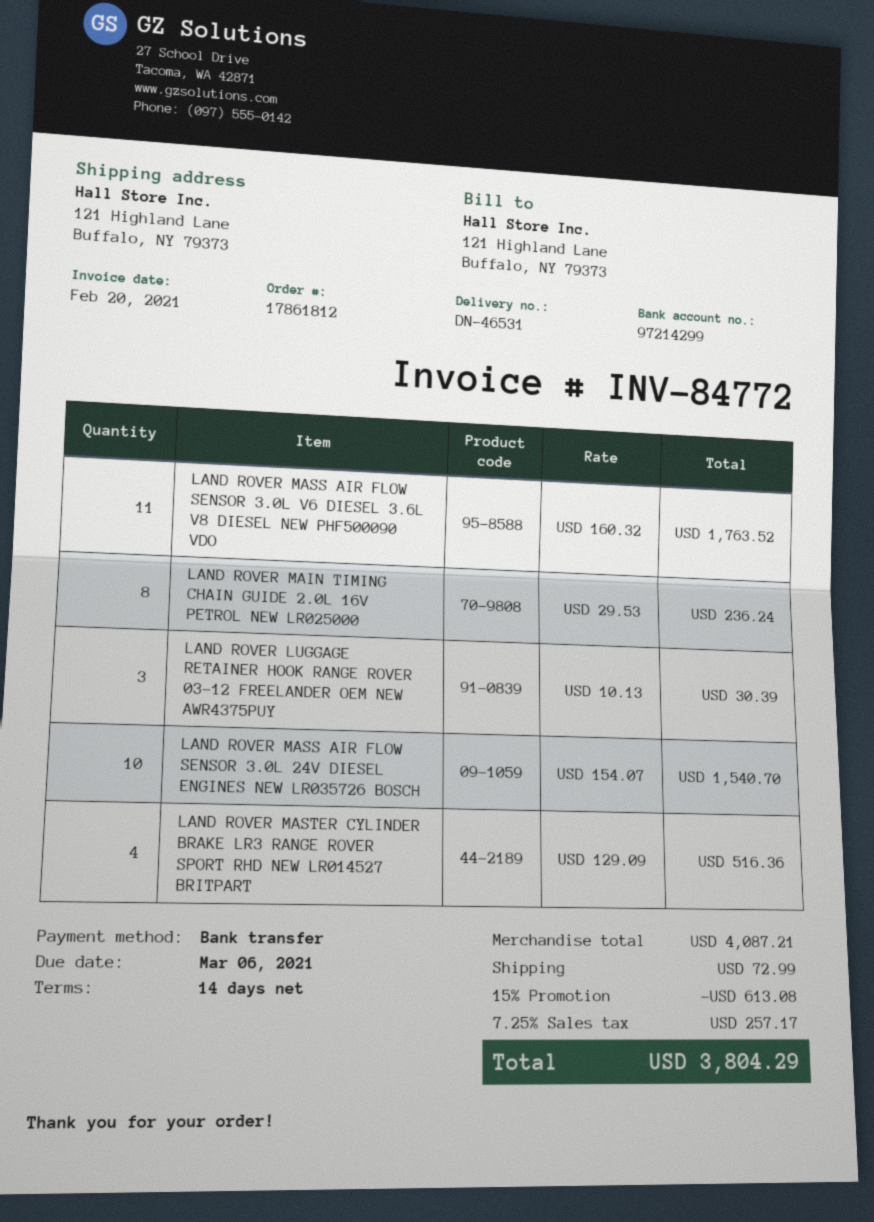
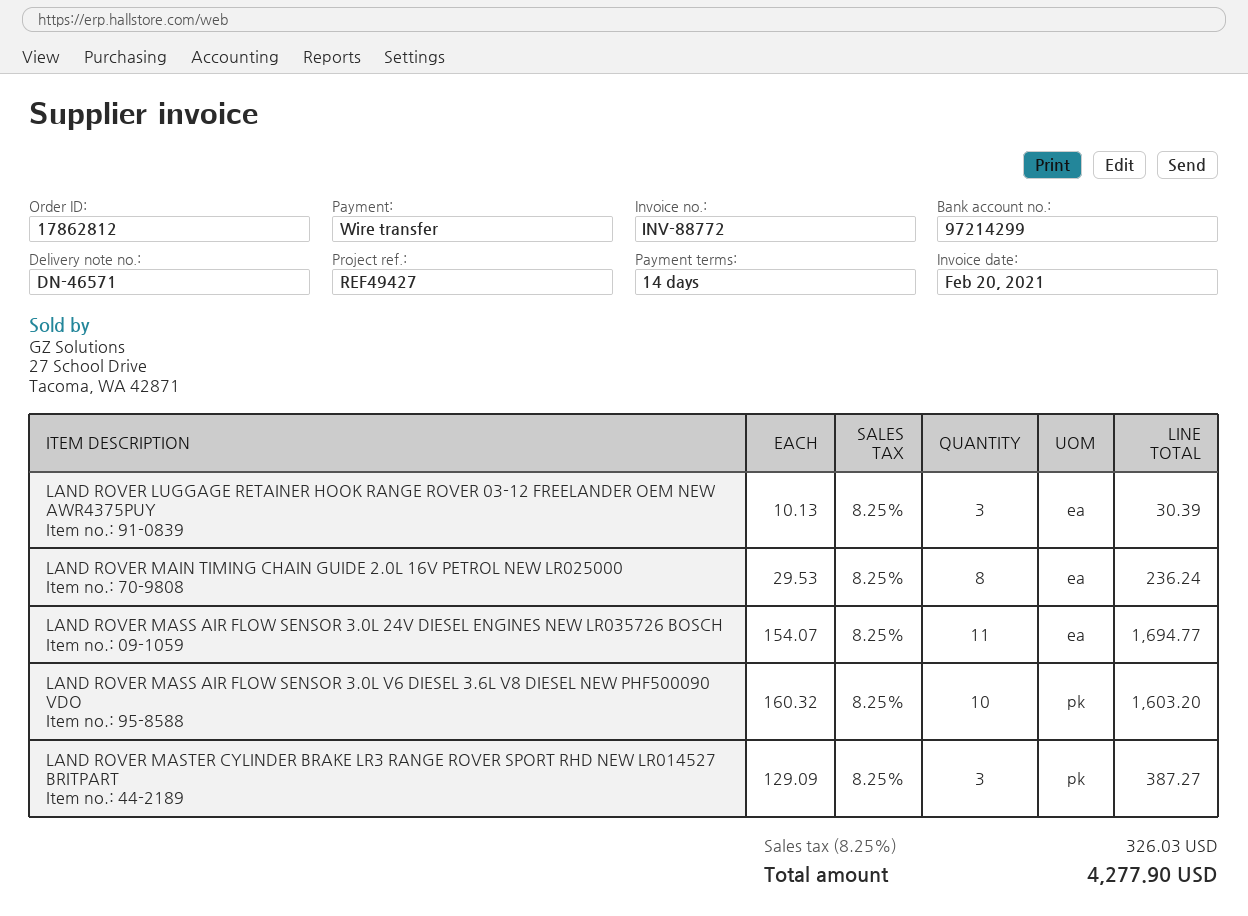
order number: 17861812 -> 17862812
delivery note number: DN-46531 -> DN-46571
invoice number: INV-84772 -> INV-88772
LAND ROVER MASS AIR FLOW SENSOR 3.0L V6 DIESEL 3.6L V8 DIESEL NEW PHF500090 VDO: 11 x 160.32 = 1763.52 -> 10 x 160.32 = 1603.20
LAND ROVER MASS AIR FLOW SENSOR 3.0L 24V DIESEL ENGINES NEW LR035726 BOSCH: 10 x 154.07 = 1540.70 -> 11 x 154.07 = 1694.77
LAND ROVER MASTER CYLINDER BRAKE LR3 RANGE ROVER SPORT RHD NEW LR014527 BRITPART: 4 x 129.09 = 516.36 -> 3 x 129.09 = 387.27
discount: 15% = 613.08 -> none
shipping: 72.99 -> none
tax: 7.25% = 257.17 -> 8.25% = 326.03
total: 3804.29 -> 4277.90

